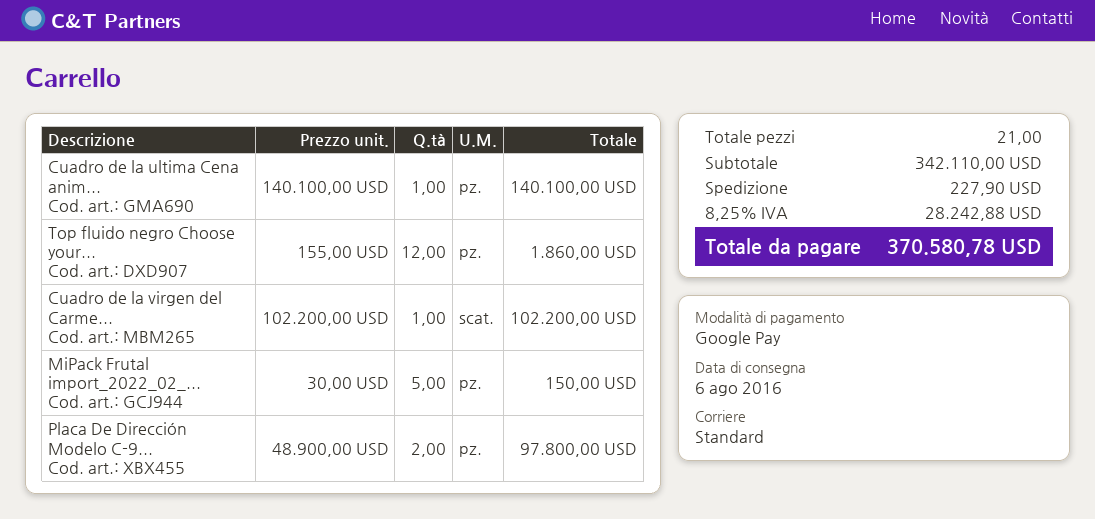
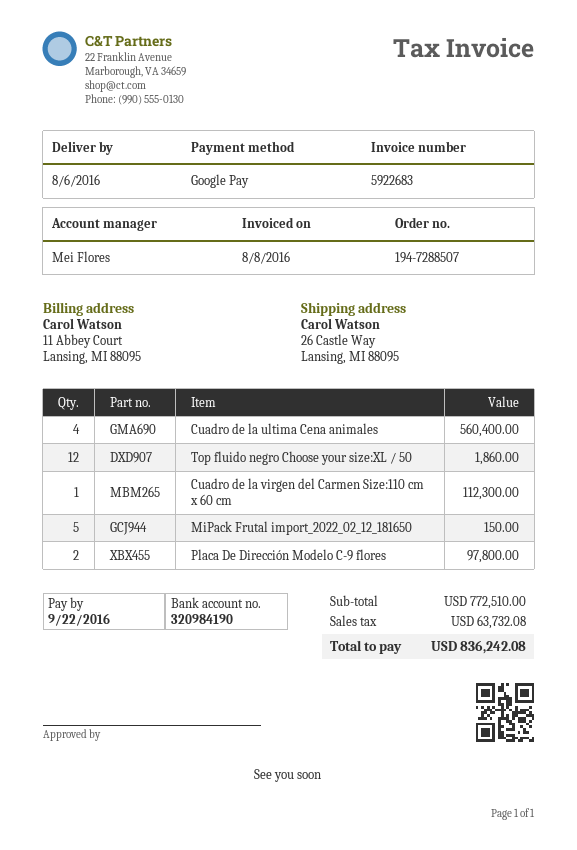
Cuadro de la ultima Cena anim...: 1 for 140100.00 -> 4 for 560400.00
Cuadro de la virgen del Carme...: 1 for 102200.00 -> 1 for 112300.00
subtotal: 342110.00 -> 772510.00
shipping: 227.90 -> none
tax: 28242.88 -> 63732.08
total: 370580.78 -> 836242.08

